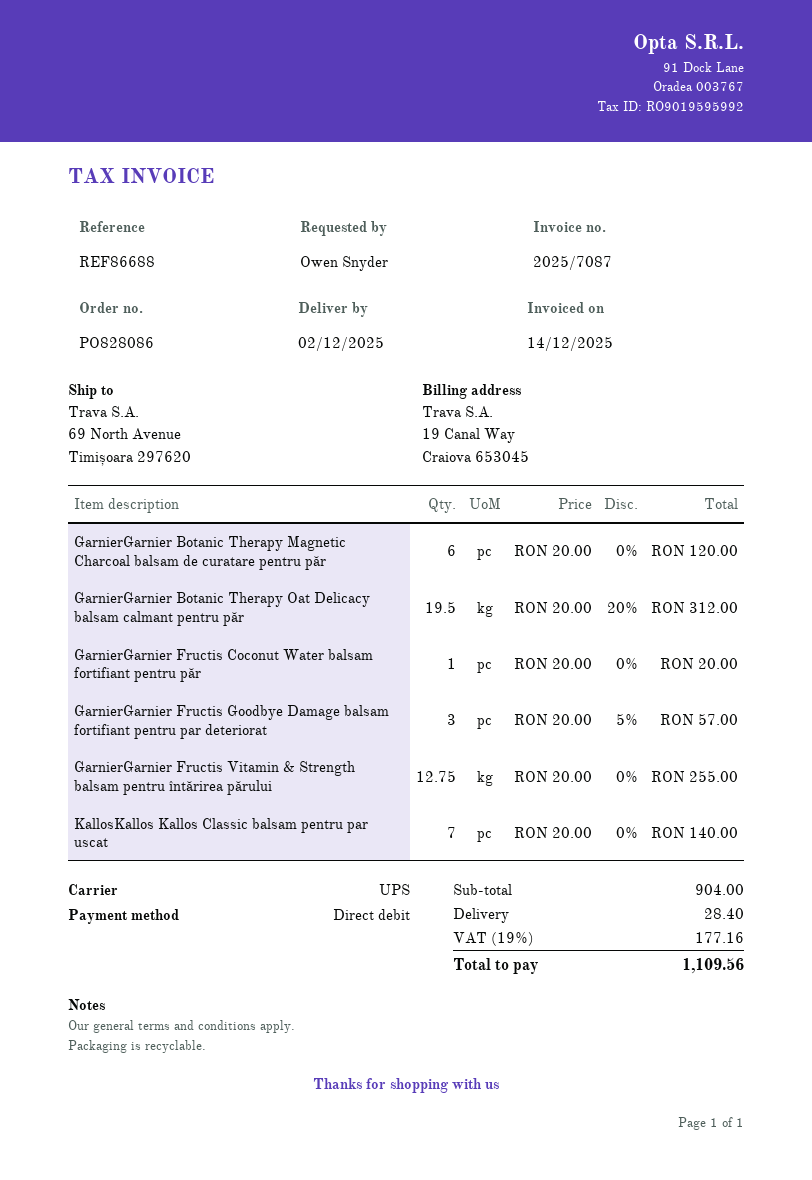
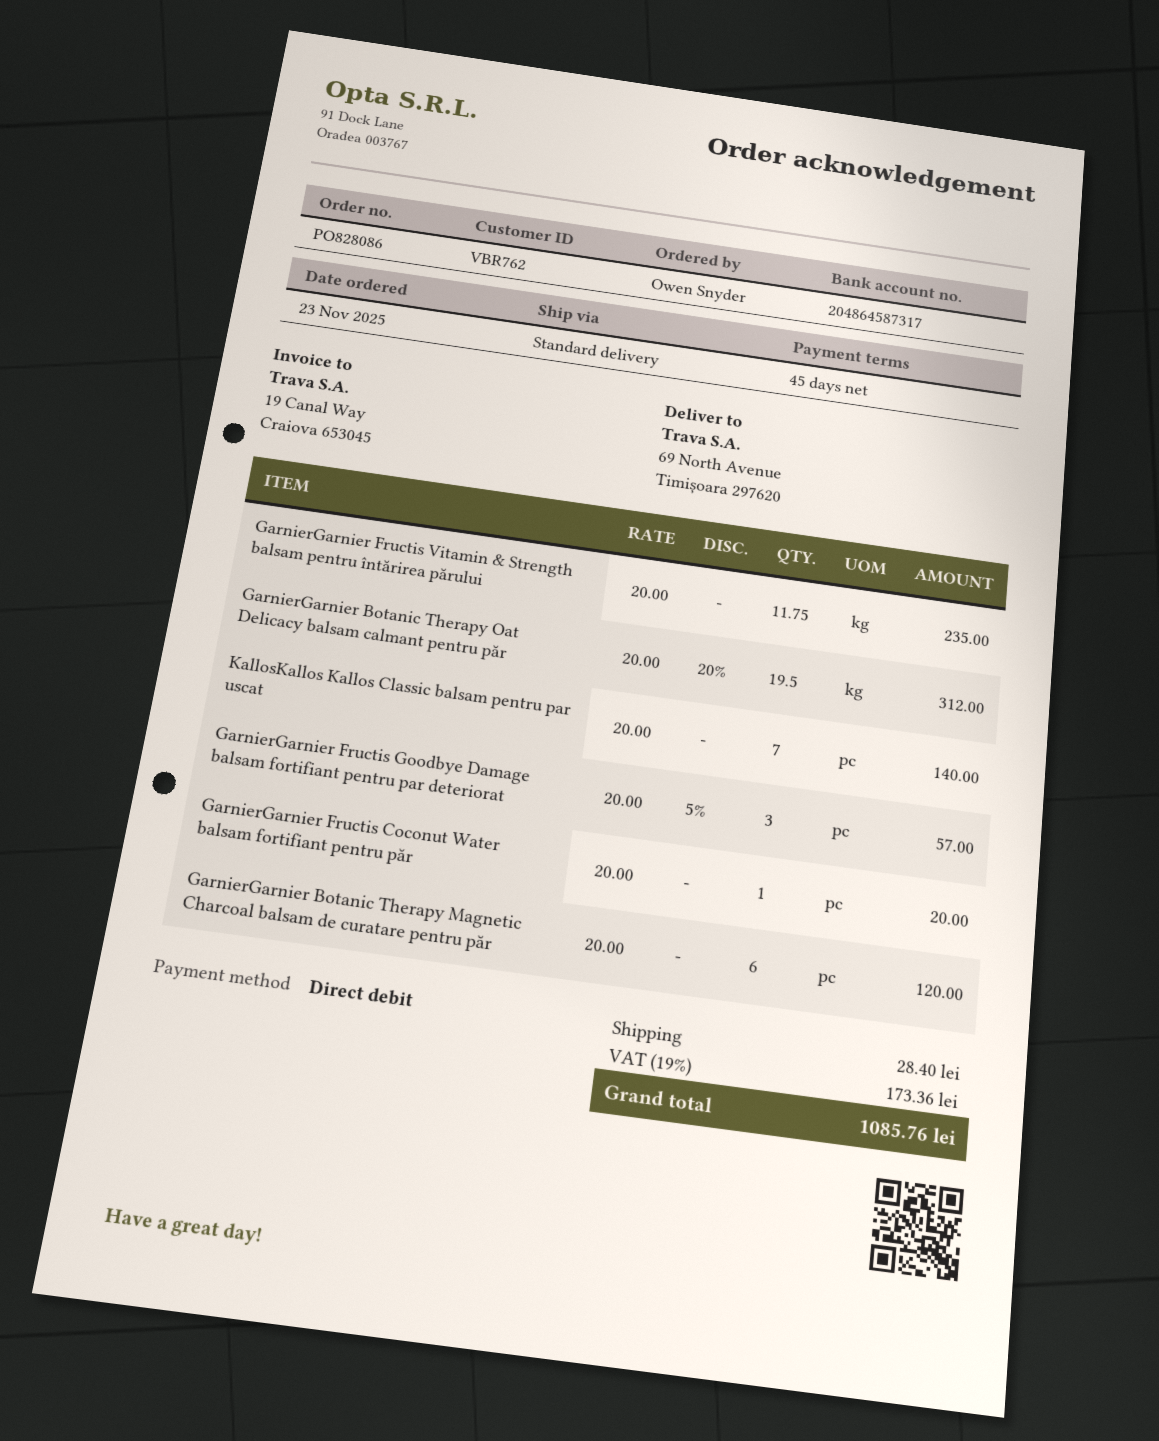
shipping method: UPS -> standard
GarnierGarnier Fructis Vitamin & Strength balsam pentru întărirea părului: 12.75 x 20.00 = 255.00 -> 11.75 x 20.00 = 235.00
tax: 19% = 177.16 -> 19% = 173.36
total: 1109.56 -> 1085.76

